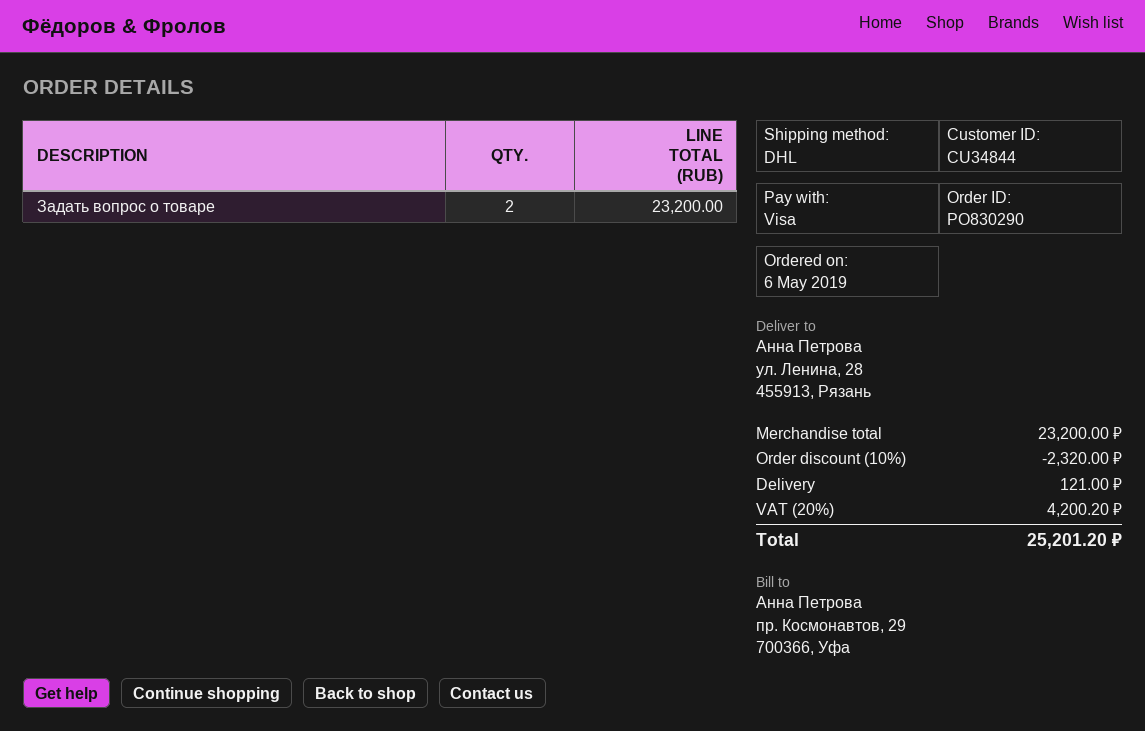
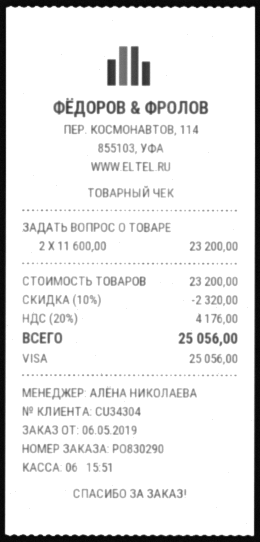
customer number: CU34844 -> CU34304
shipping: 121.00 -> none
tax: 20% = 4200.20 -> 20% = 4176.00
total: 25201.20 -> 25056.00

